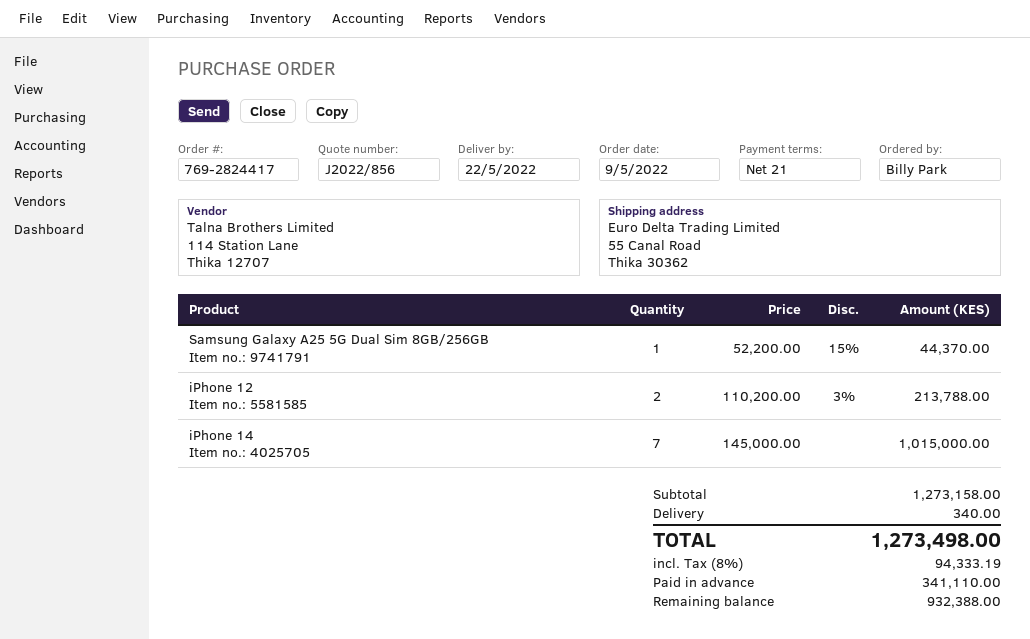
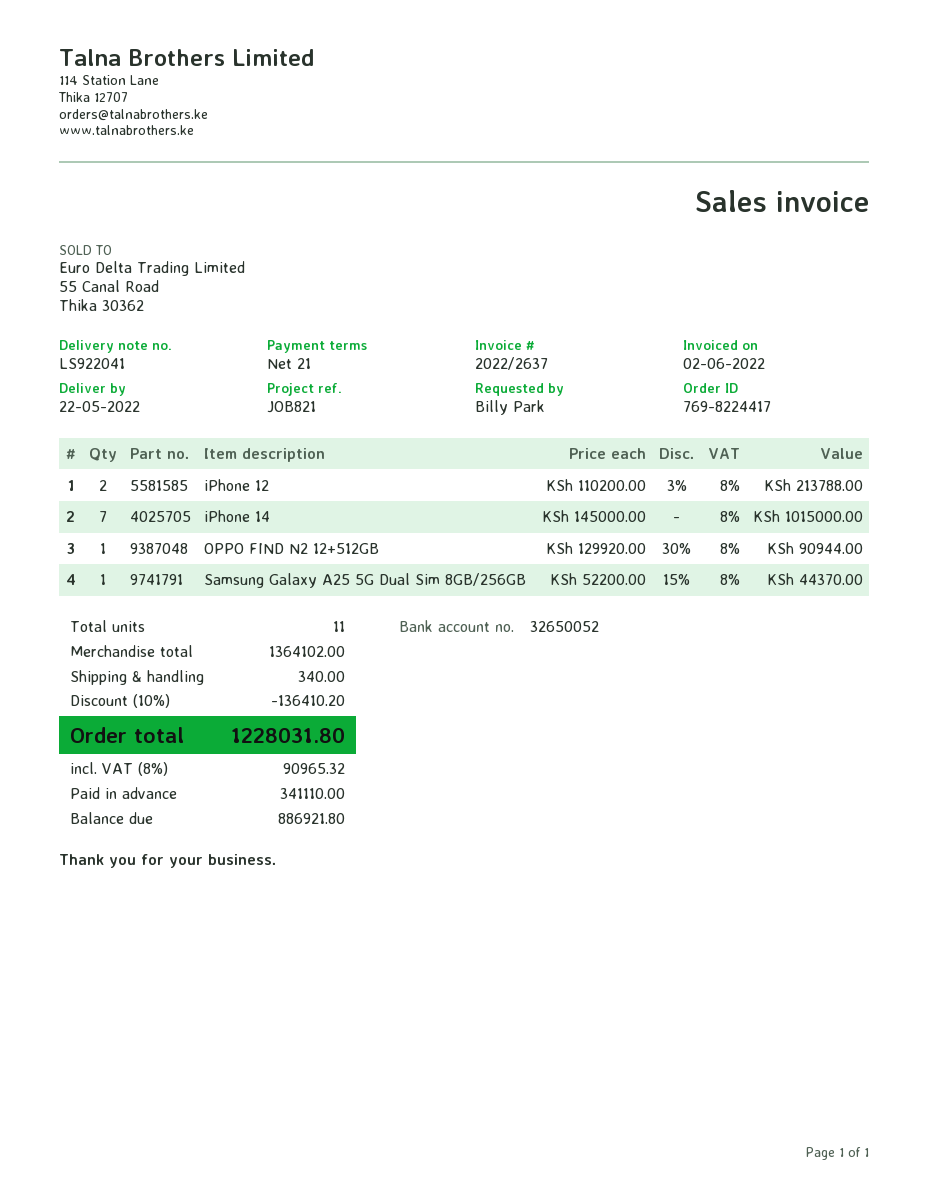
order number: 769-2824417 -> 769-8224417
OPPO FIND N2 12+512GB: none -> 1 x 129920.00 - 30% = 90944.00
subtotal: 1273158.00 -> 1364102.00
discount: none -> 10% = 136410.20
tax: 8% = 94333.19 -> 8% = 90965.32
total: 1273498.00 -> 1228031.80
balance: 932388.00 -> 886921.80

